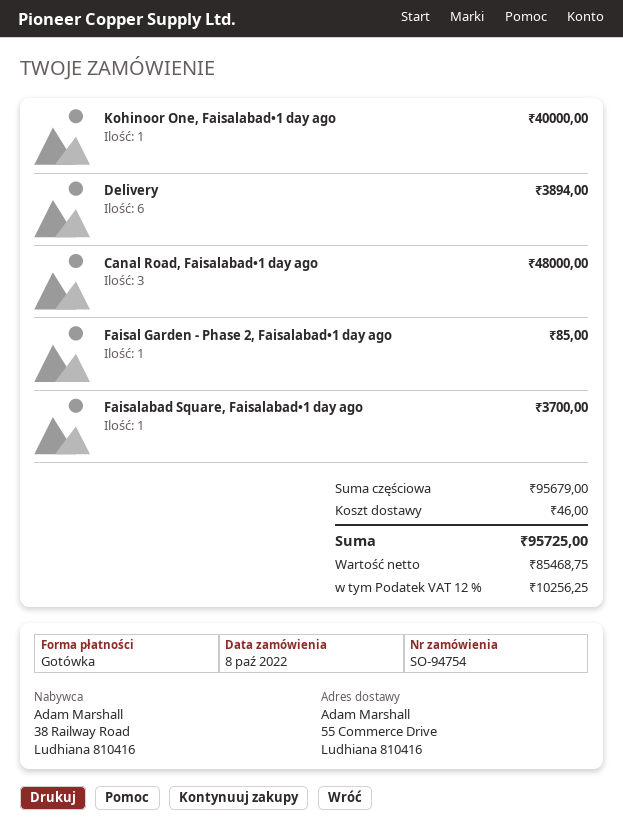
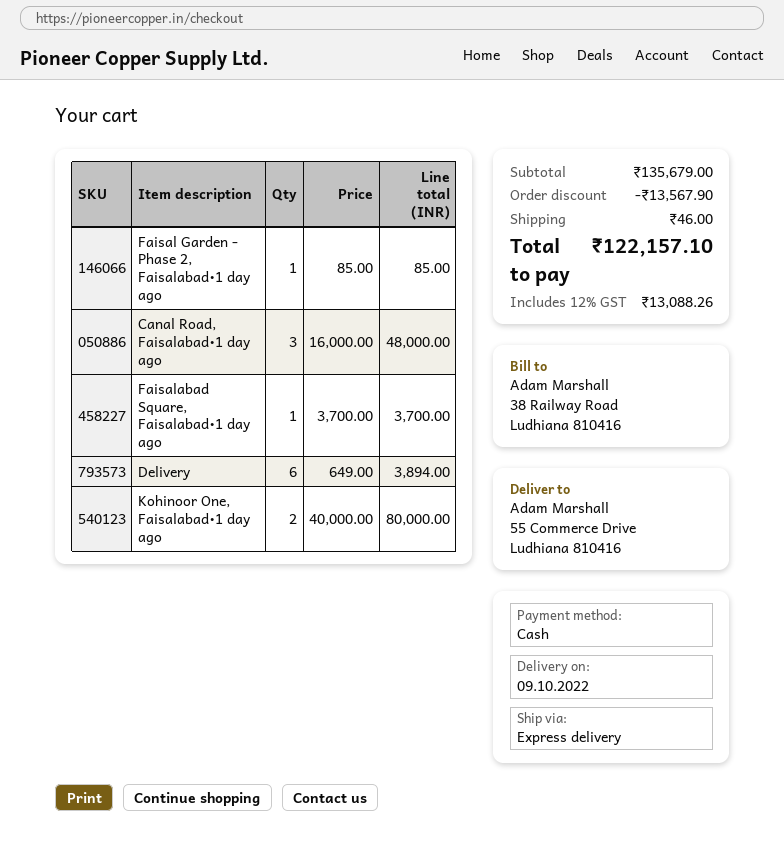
Kohinoor One, Faisalabad•1 day ago: 1 for 40000.00 -> 2 for 80000.00
subtotal: 95679.00 -> 135679.00
discount: none -> 13567.90
tax: 12% = 10256.25 -> 12% = 13088.26
total: 95725.00 -> 122157.10

